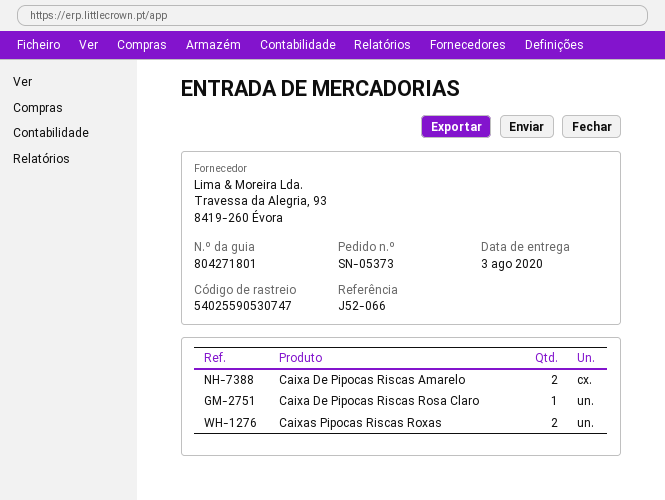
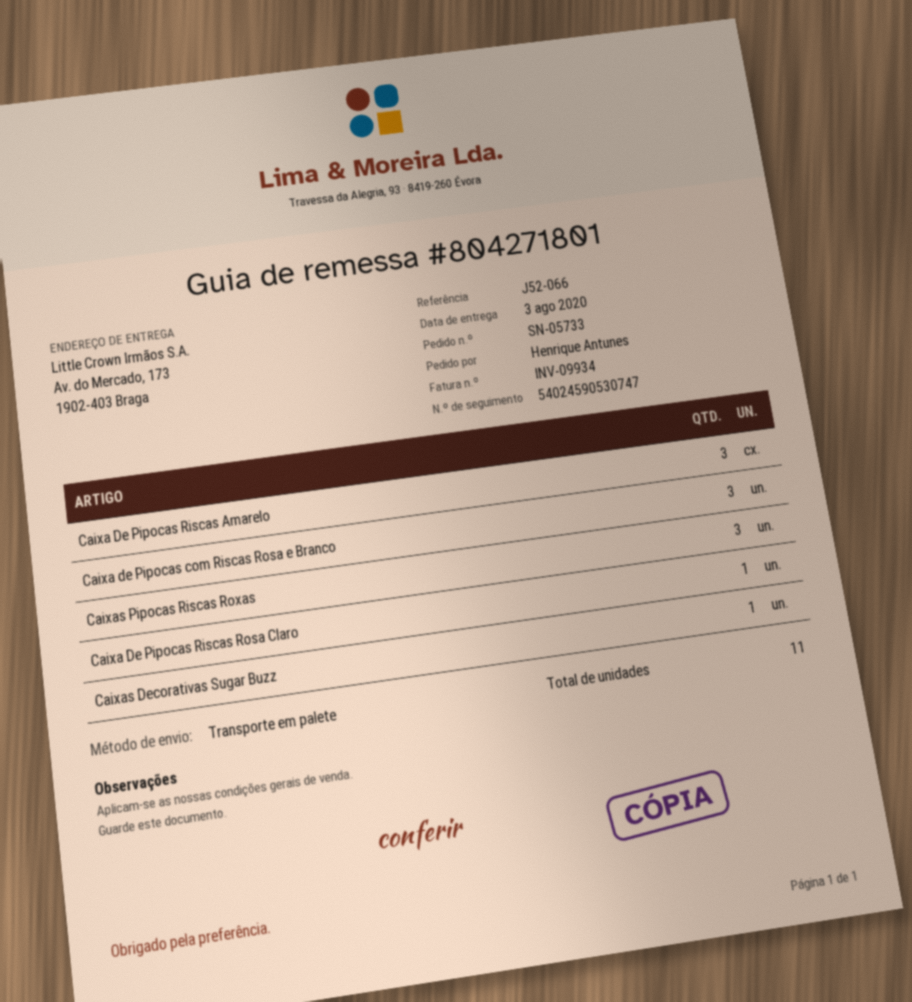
order number: SN-05373 -> SN-05733
tracking number: 54025590530747 -> 54024590530747
Caixa De Pipocas Riscas Amarelo: 2 -> 3
Caixas Pipocas Riscas Roxas: 2 -> 3
Caixa de Pipocas com Riscas Rosa e Branco: none -> 3
Caixas Decorativas Sugar Buzz: none -> 1

